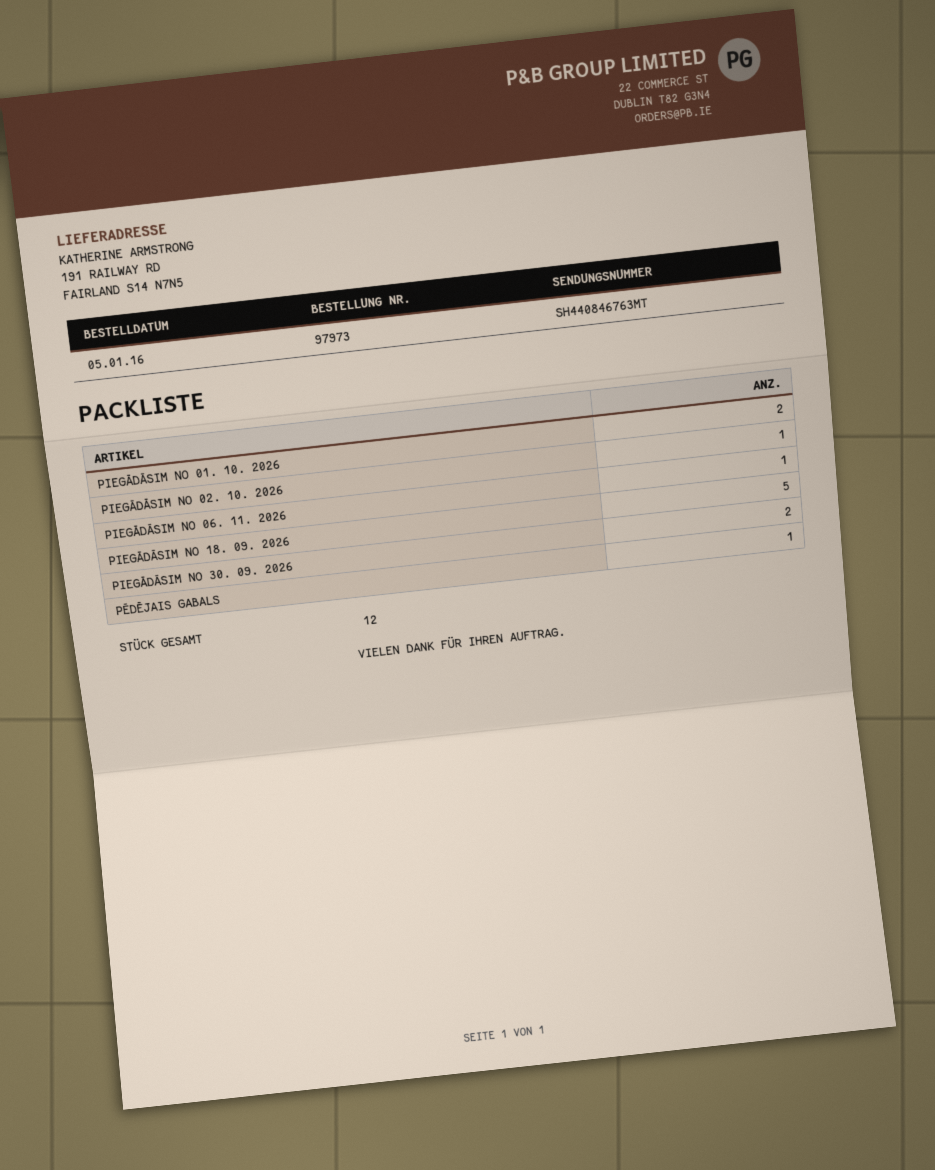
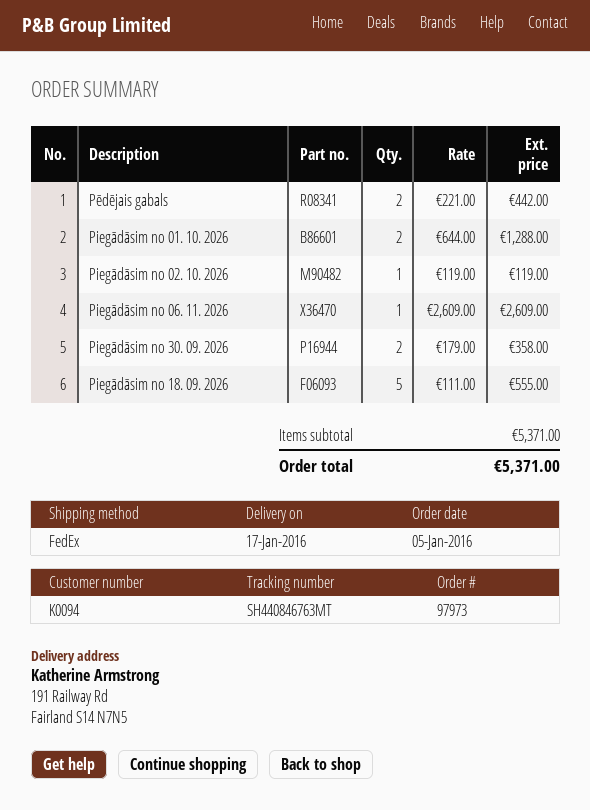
PĒDĒJAIS GABALS: 1 -> 2

